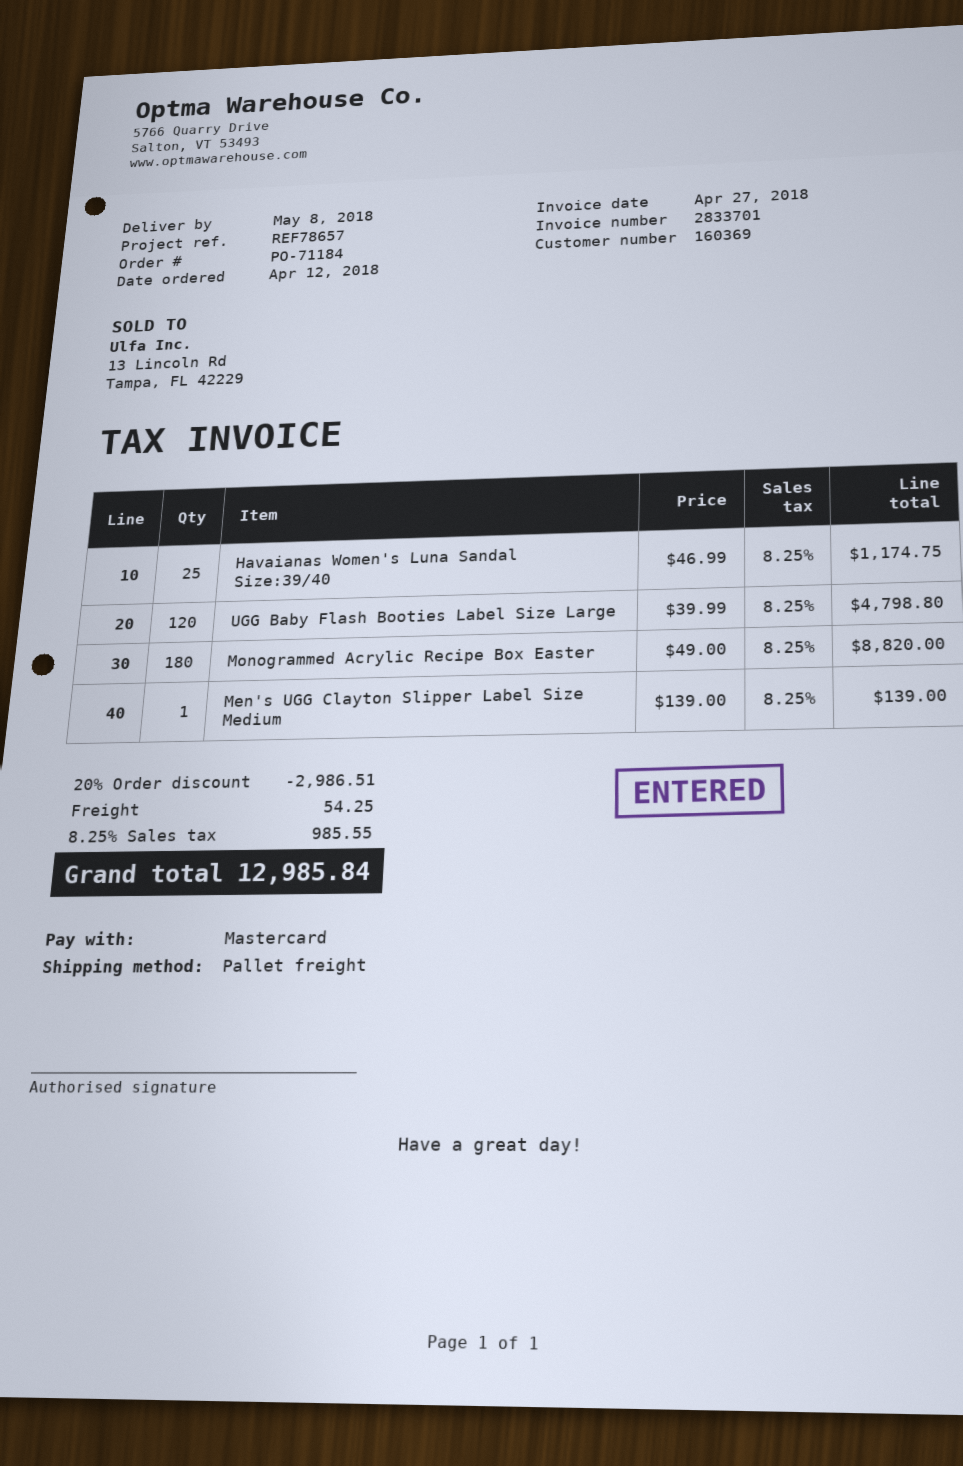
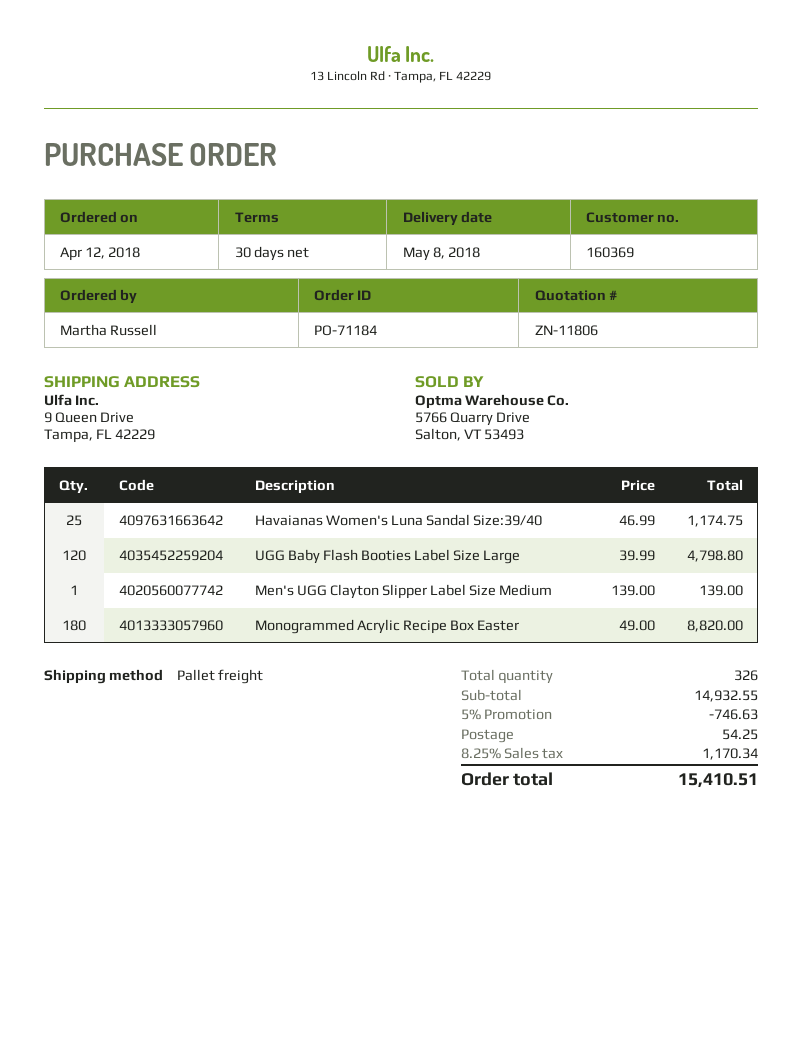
discount: 20% = 2986.51 -> 5% = 746.63
tax: 8.25% = 985.55 -> 8.25% = 1170.34
total: 12985.84 -> 15410.51

